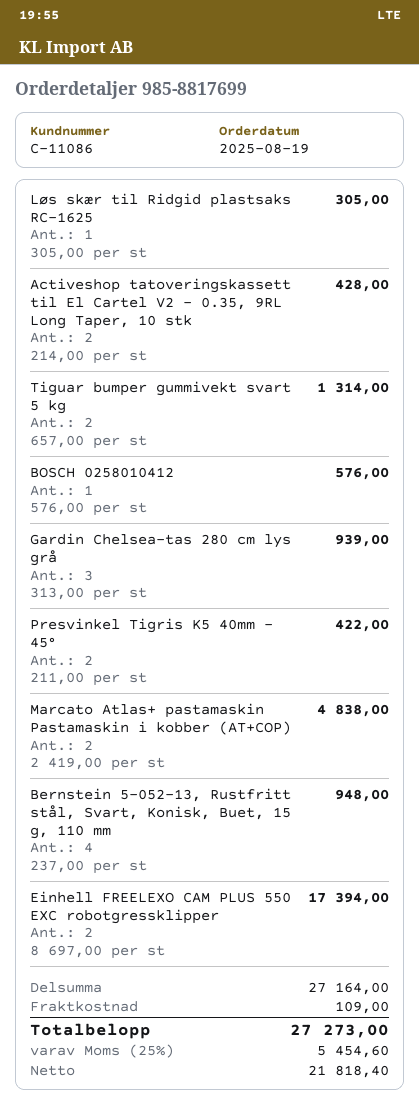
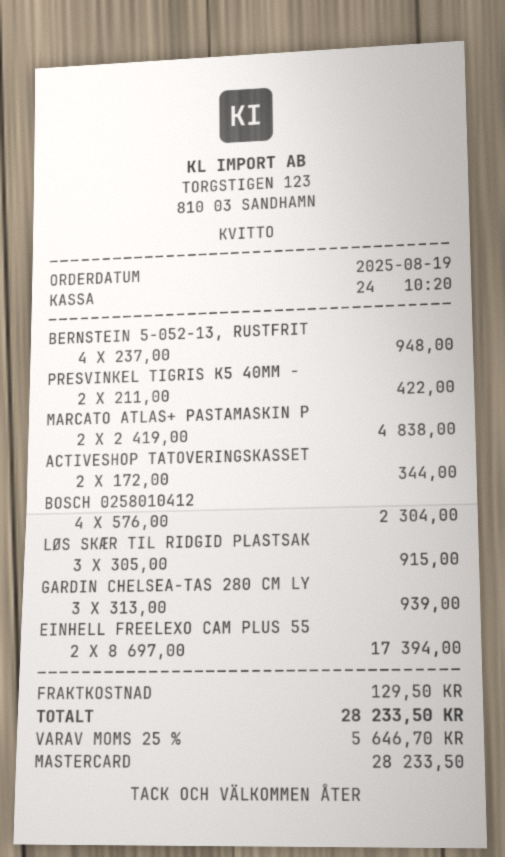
Løs skær til Ridgid plastsaks RC-1625: 1 x 305.00 = 305.00 -> 3 x 305.00 = 915.00
Activeshop tatoveringskassett til El Cartel V2 - 0.35, 9RL Long Taper, 10 stk: 2 x 214.00 = 428.00 -> 2 x 172.00 = 344.00
Tiguar bumper gummivekt svart 5 kg: 2 x 657.00 = 1314.00 -> none
BOSCH 0258010412: 1 x 576.00 = 576.00 -> 4 x 576.00 = 2304.00
shipping: 109.00 -> 129.50
tax: 25% = 5454.60 -> 25% = 5646.70
total: 27273.00 -> 28233.50

